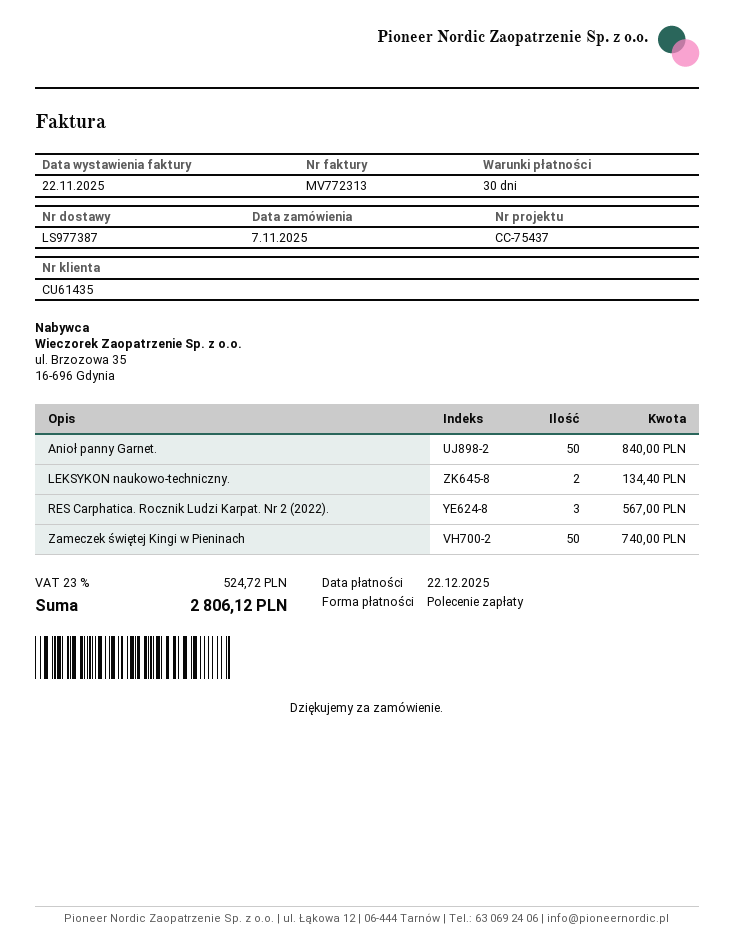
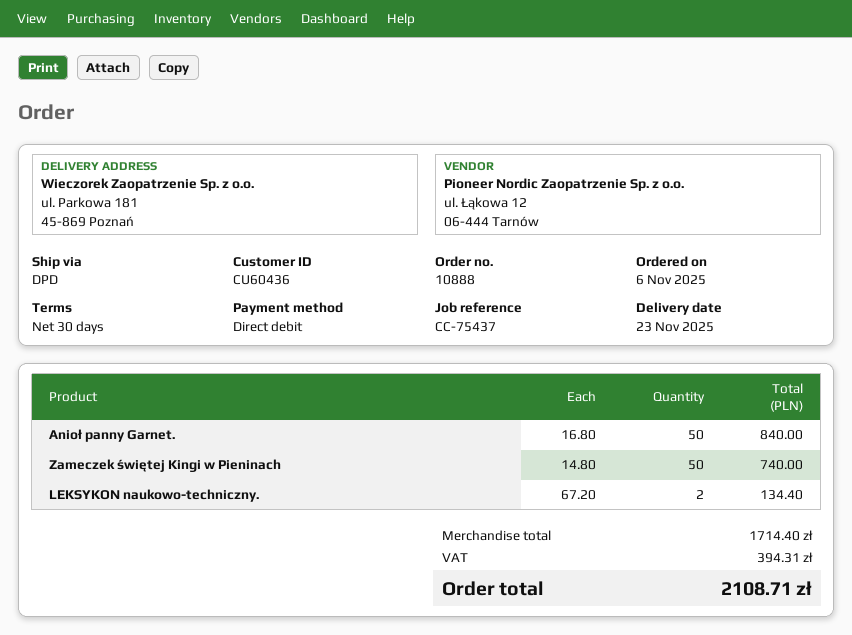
order date: 2025-11-07 -> 2025-11-06
customer number: CU61435 -> CU60436
RES Carphatica. Rocznik Ludzi Karpat. Nr 2 (2022).: 3 for 567.00 -> none
tax: 524.72 -> 394.31
total: 2806.12 -> 2108.71

